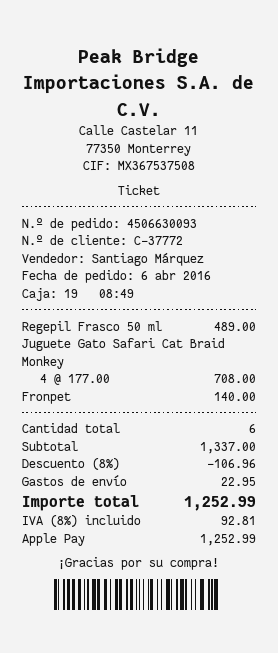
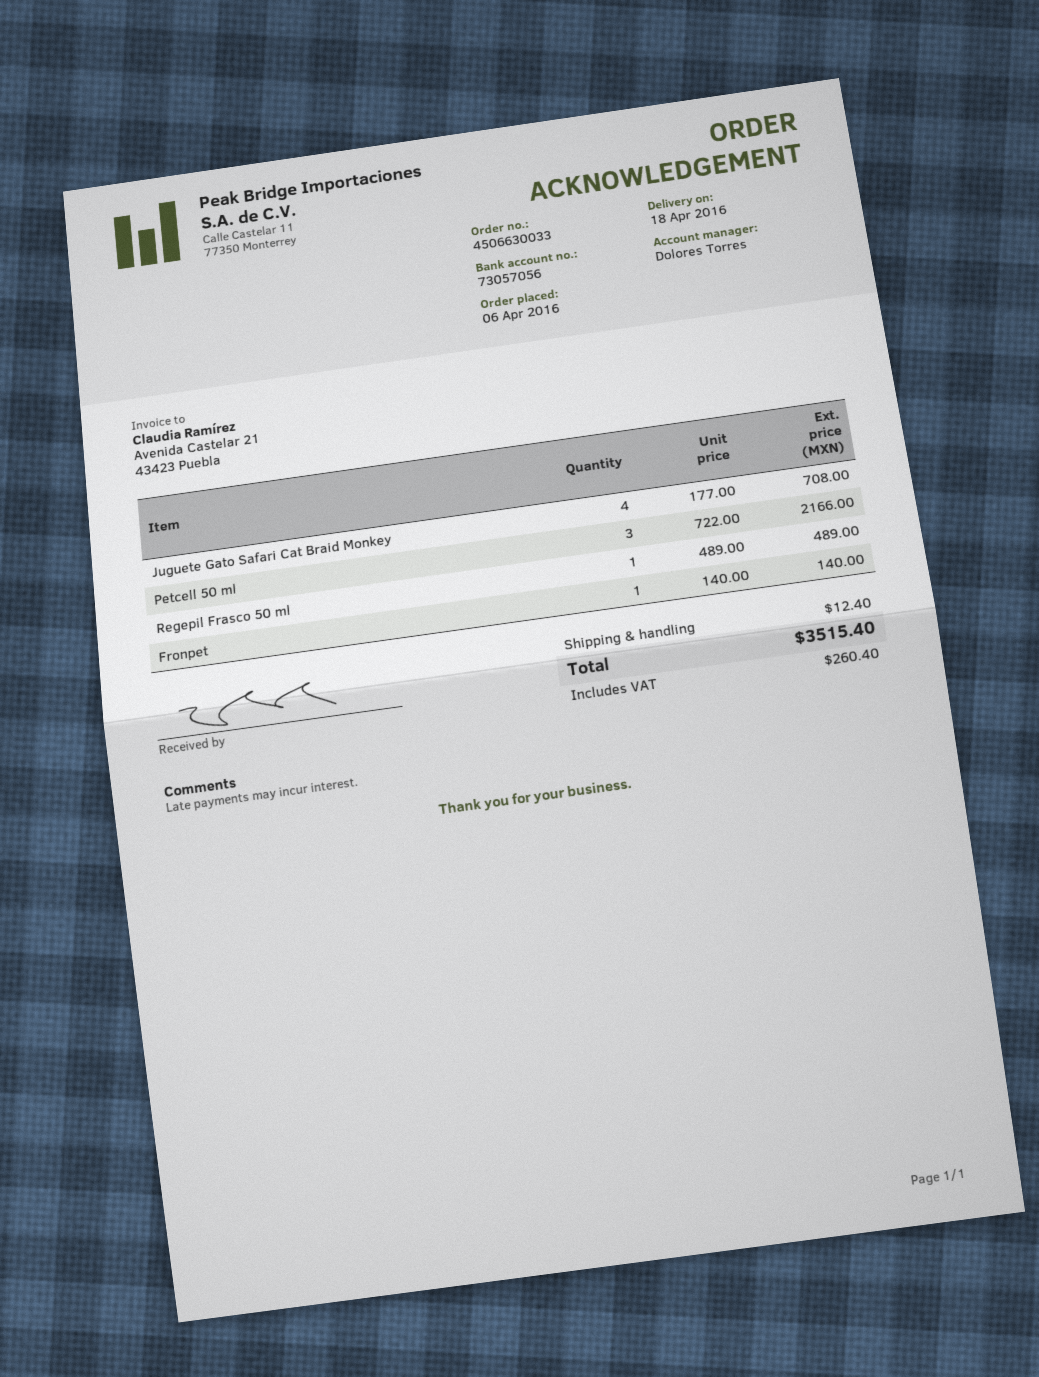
order number: 4506630093 -> 4506630033
sales rep: Santiago Márquez -> Dolores Torres
Petcell 50 ml: none -> 3 x 722.00 = 2166.00
discount: 8% = 106.96 -> none
shipping: 22.95 -> 12.40
tax: 92.81 -> 260.40
total: 1252.99 -> 3515.40

